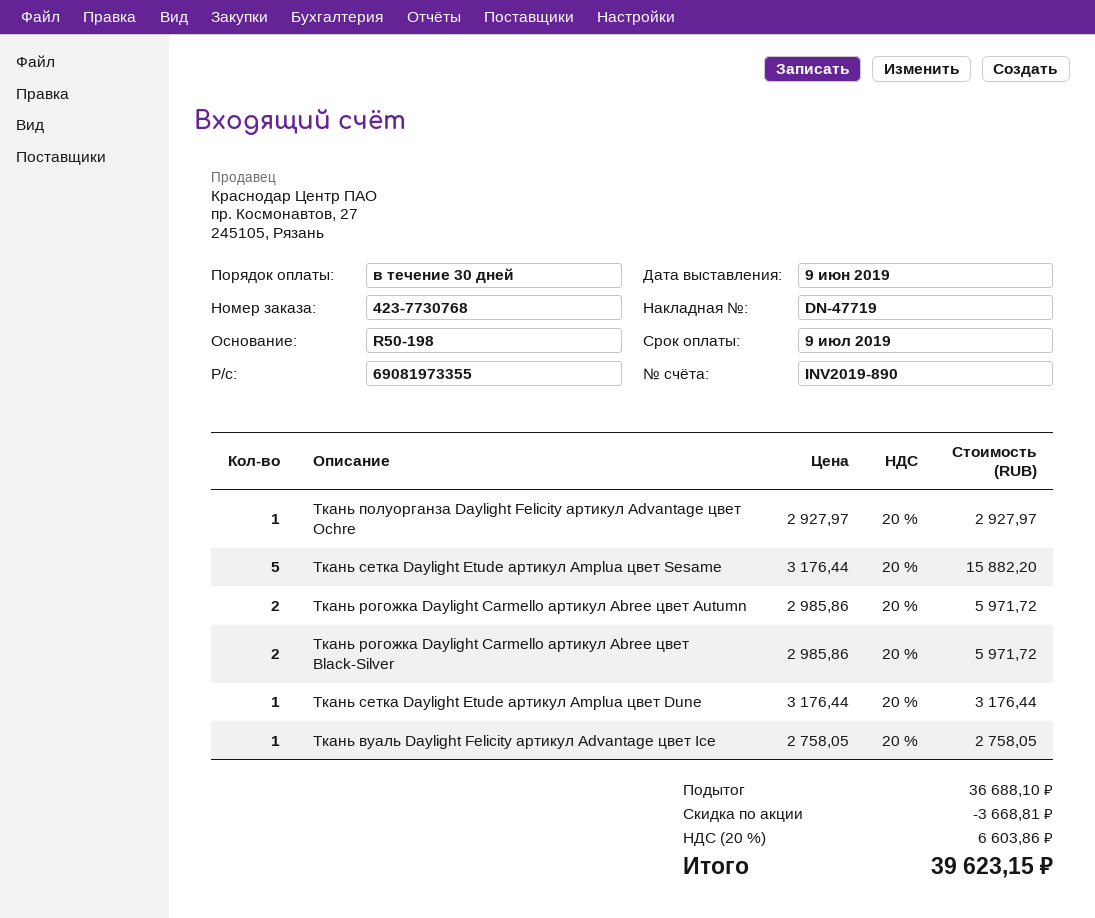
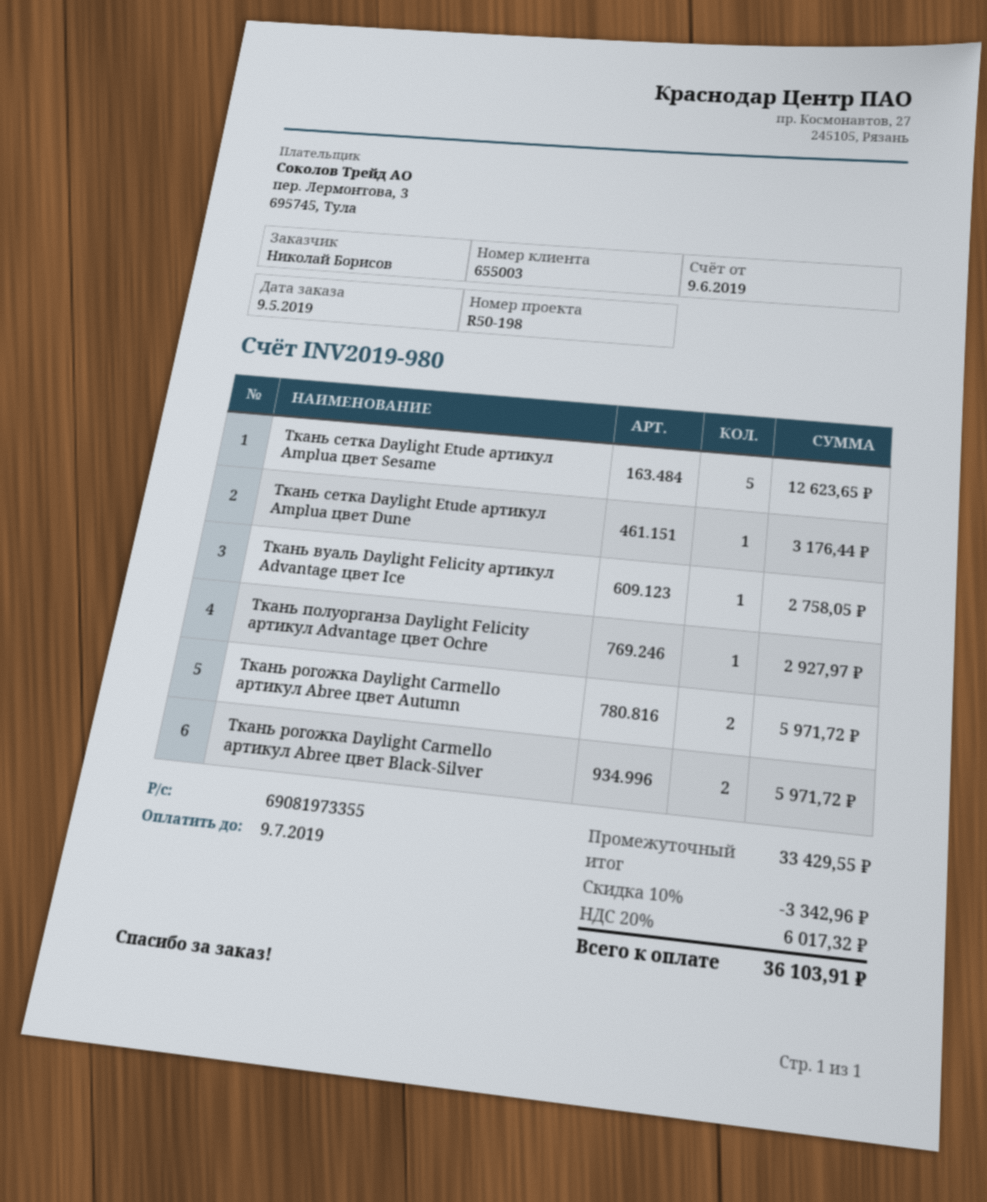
invoice number: INV2019-890 -> INV2019-980
Ткань сетка Daylight Etude артикул Amplua цвет Sesame: 5 for 15882.20 -> 5 for 12623.65
subtotal: 36688.10 -> 33429.55
discount: 3668.81 -> 3342.96
tax: 20% = 6603.86 -> 20% = 6017.32
total: 39623.15 -> 36103.91

